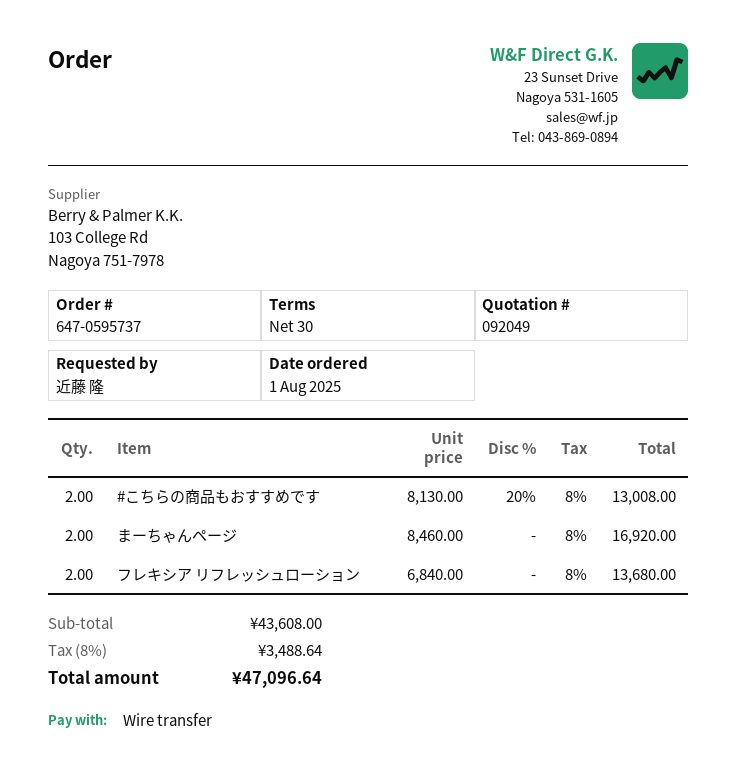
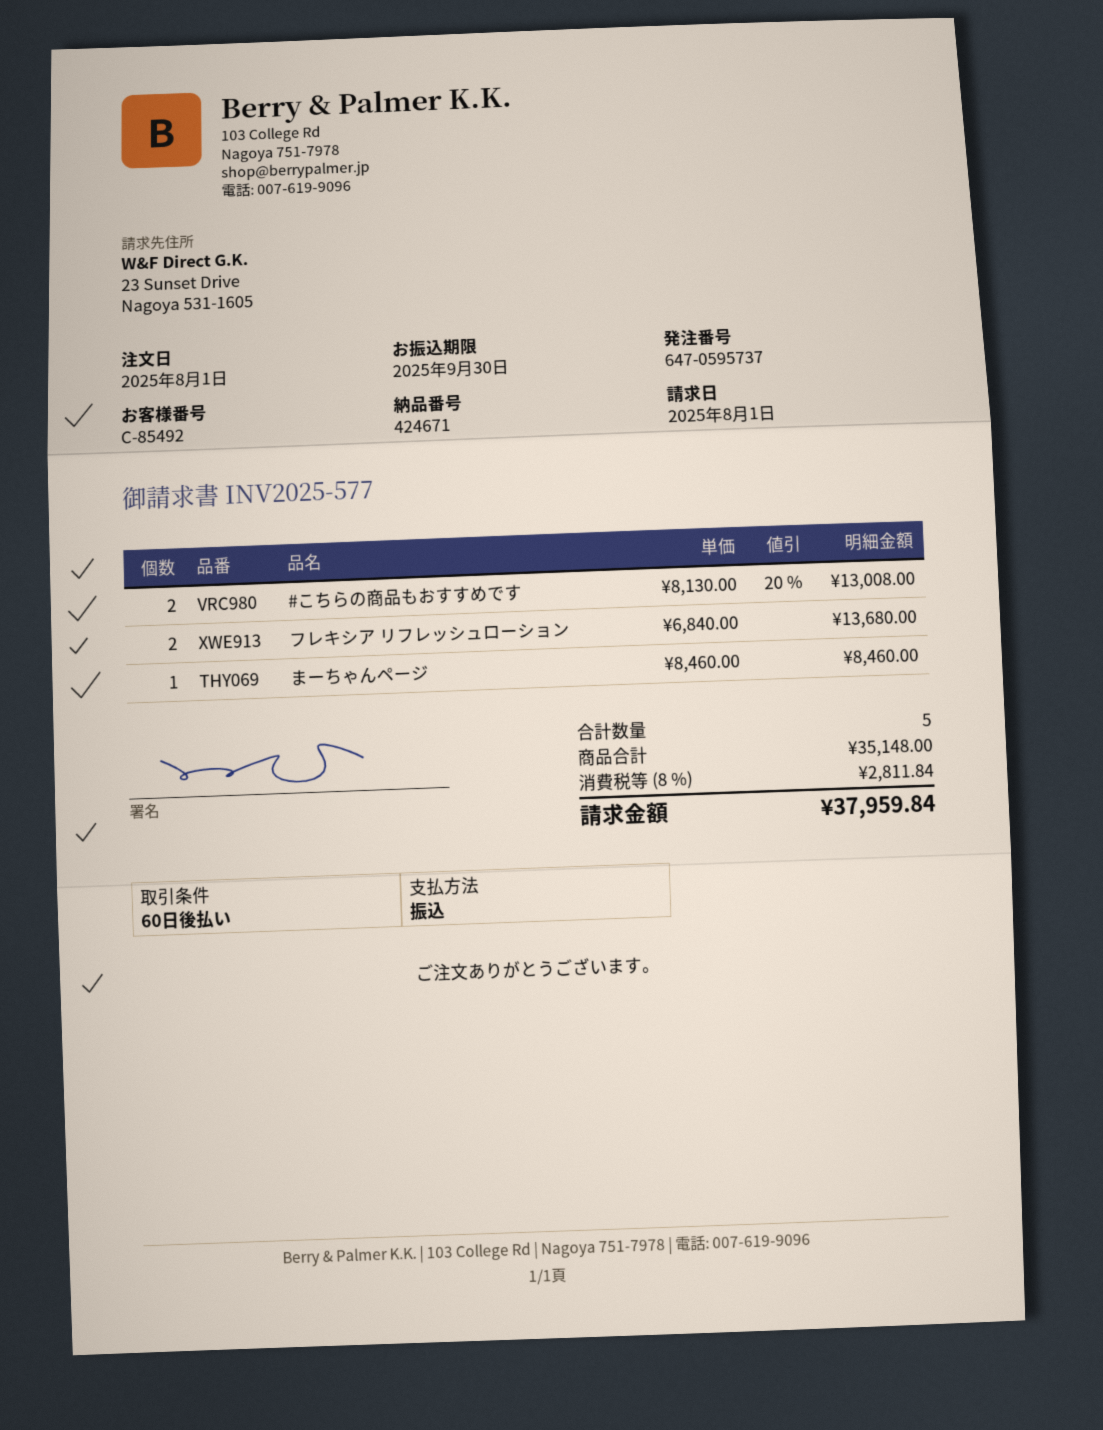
payment terms: 30 days -> 60 days
まーちゃんページ: 2 x 8460.00 = 16920.00 -> 1 x 8460.00 = 8460.00
subtotal: 43608.00 -> 35148.00
tax: 8% = 3488.64 -> 8% = 2811.84
total: 47096.64 -> 37959.84

